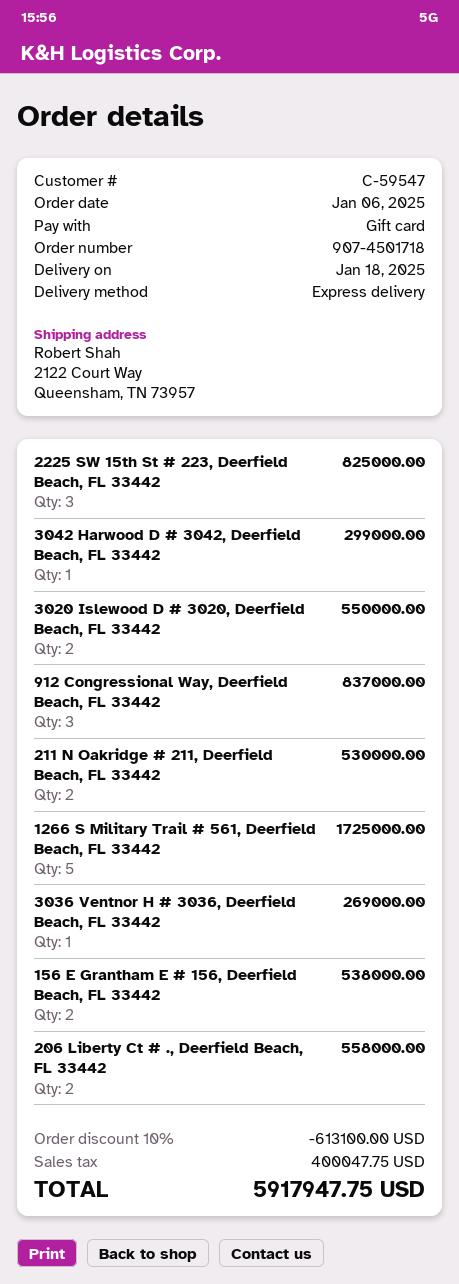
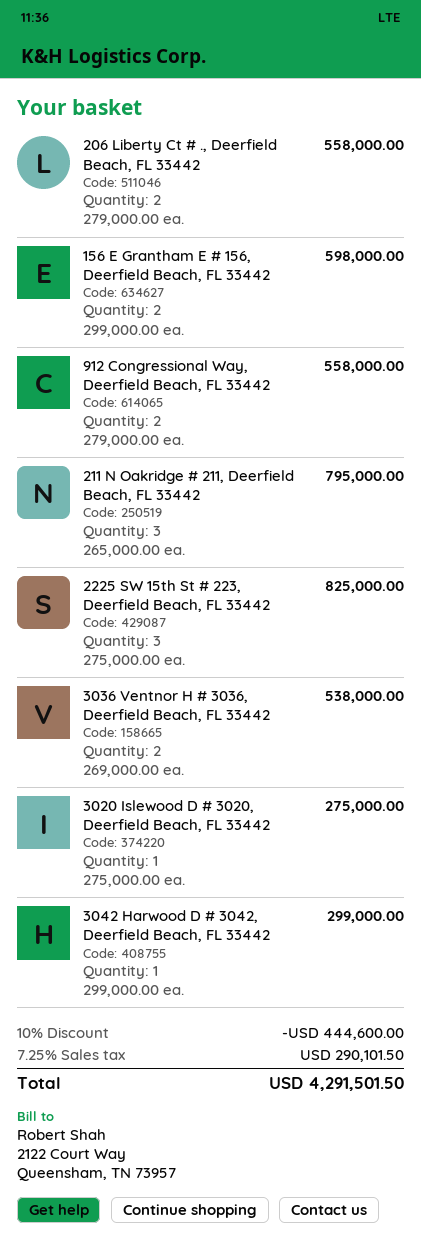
3020 Islewood D # 3020, Deerfield Beach, FL 33442: 2 for 550000.00 -> 1 for 275000.00
912 Congressional Way, Deerfield Beach, FL 33442: 3 for 837000.00 -> 2 for 558000.00
211 N Oakridge # 211, Deerfield Beach, FL 33442: 2 for 530000.00 -> 3 for 795000.00
1266 S Military Trail # 561, Deerfield Beach, FL 33442: 5 for 1725000.00 -> none
3036 Ventnor H # 3036, Deerfield Beach, FL 33442: 1 for 269000.00 -> 2 for 538000.00
156 E Grantham E # 156, Deerfield Beach, FL 33442: 2 for 538000.00 -> 2 for 598000.00
discount: 10% = 613100.00 -> 10% = 444600.00
tax: 400047.75 -> 290101.50
total: 5917947.75 -> 4291501.50

